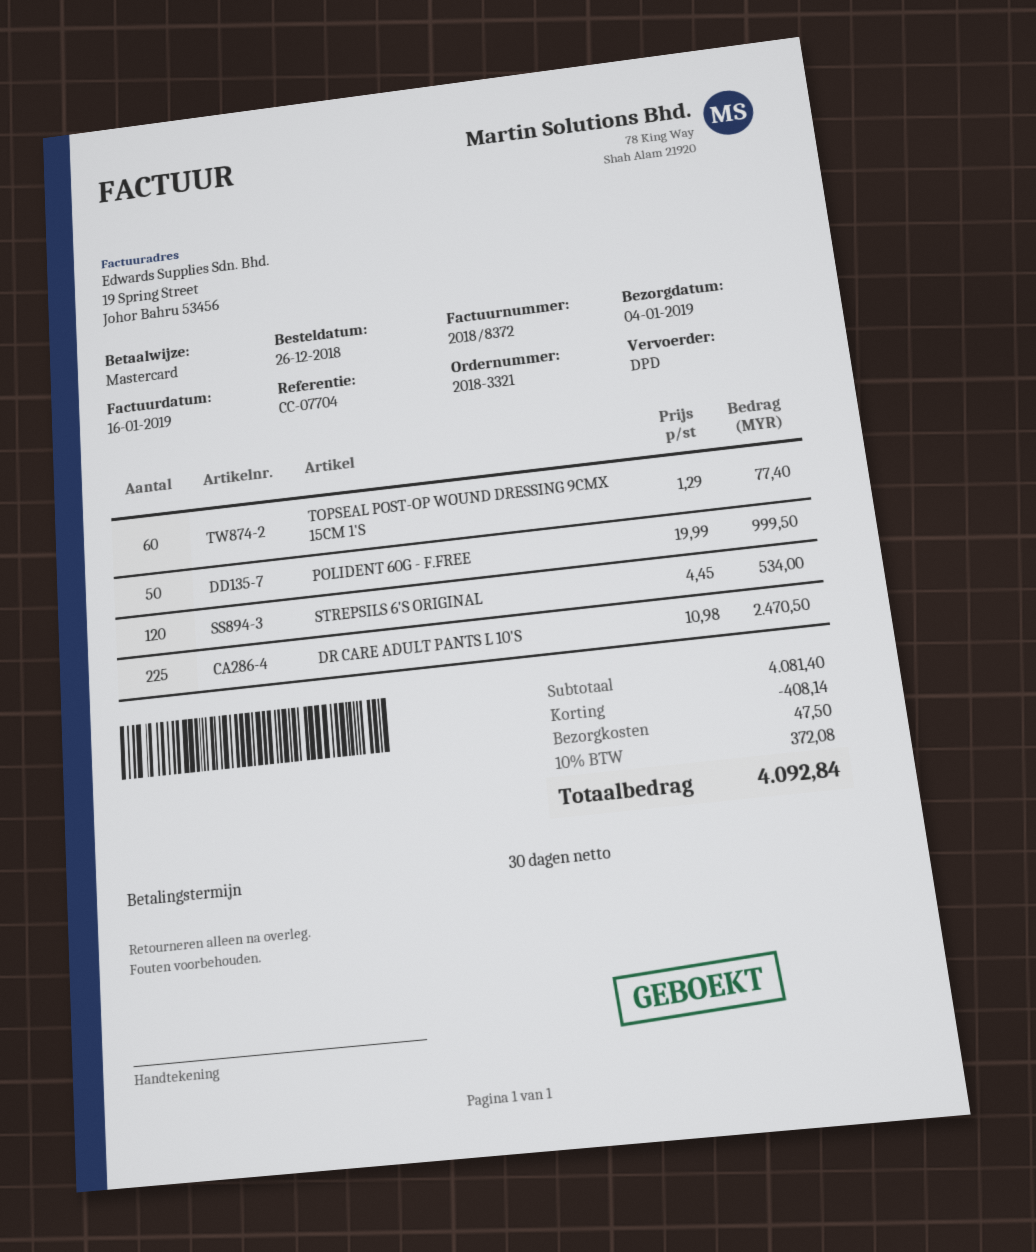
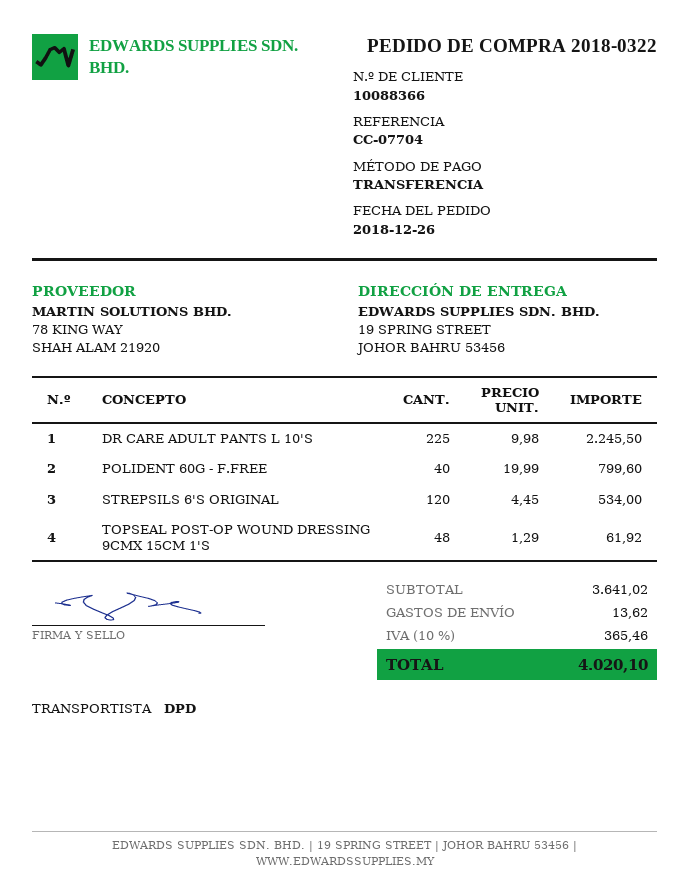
order number: 2018-3321 -> 2018-0322
payment method: Mastercard -> bank transfer
TOPSEAL POST-OP WOUND DRESSING 9CMX 15CM 1'S: 60 x 1.29 = 77.40 -> 48 x 1.29 = 61.92
POLIDENT 60G - F.FREE: 50 x 19.99 = 999.50 -> 40 x 19.99 = 799.60
DR CARE ADULT PANTS L 10'S: 225 x 10.98 = 2470.50 -> 225 x 9.98 = 2245.50
subtotal: 4081.40 -> 3641.02
discount: 408.14 -> none
shipping: 47.50 -> 13.62
tax: 10% = 372.08 -> 10% = 365.46
total: 4092.84 -> 4020.10

